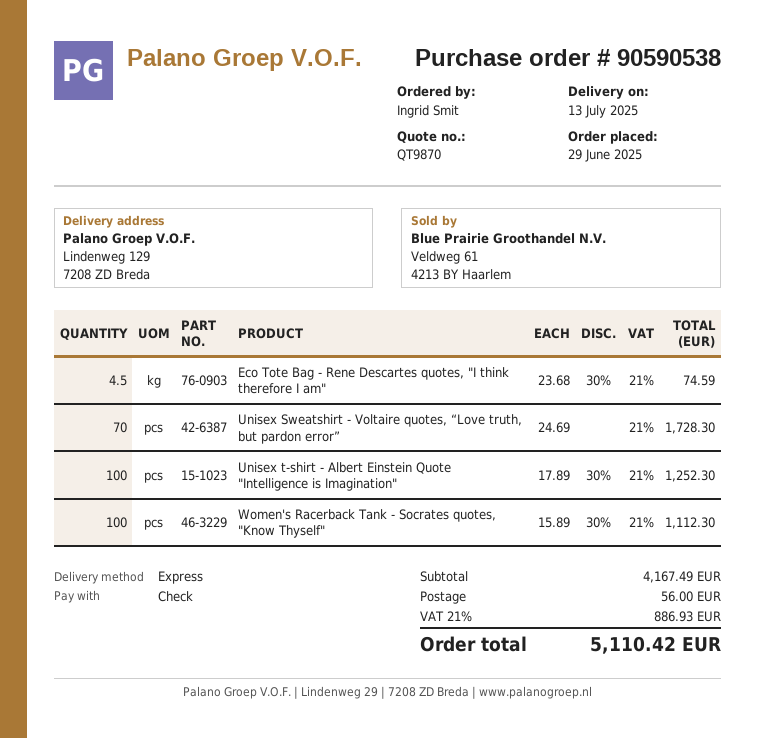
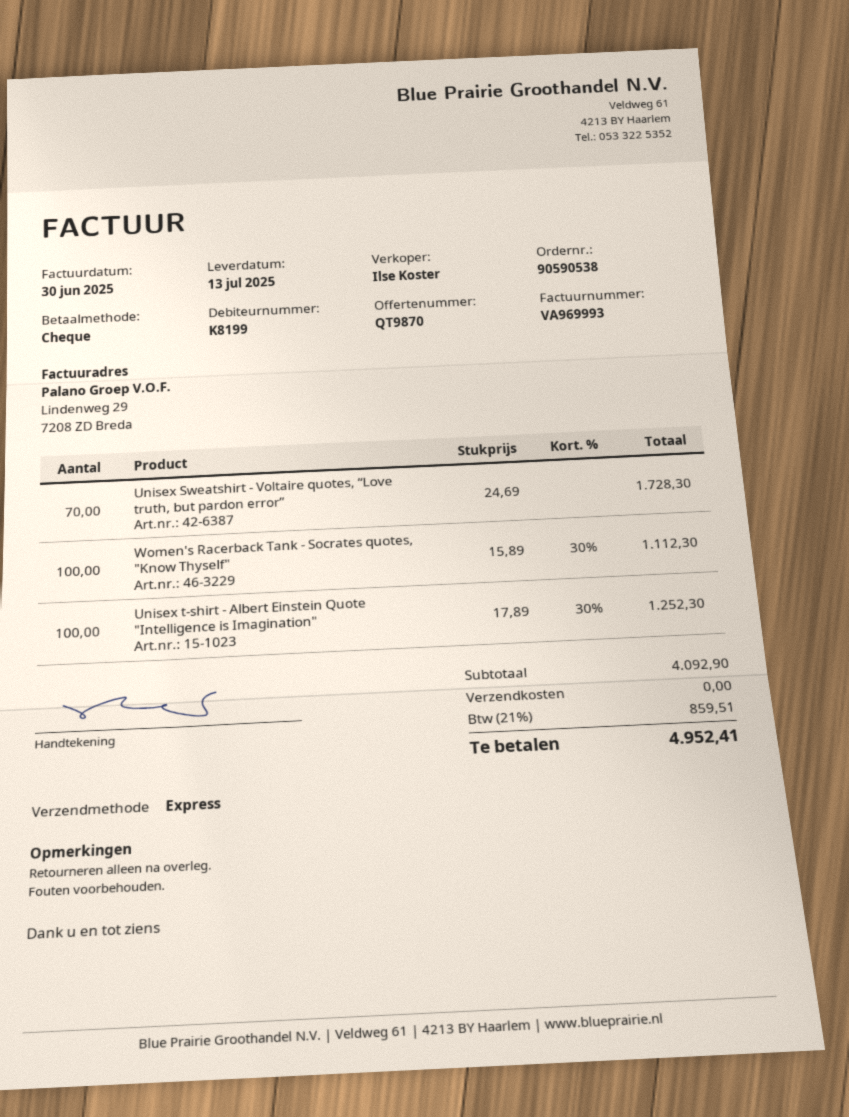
Eco Tote Bag - Rene Descartes quotes, "I think therefore I am": 4.5 x 23.68 - 30% = 74.59 -> none
subtotal: 4167.49 -> 4092.90
shipping: 56.00 -> 0.00
tax: 21% = 886.93 -> 21% = 859.51
total: 5110.42 -> 4952.41

